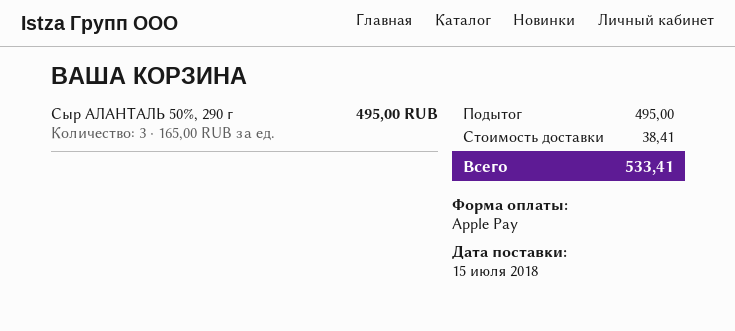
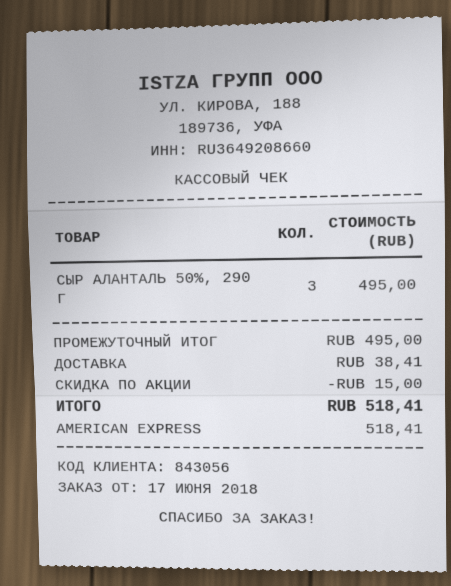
payment method: Apple Pay -> American Express
discount: none -> 15.00
total: 533.41 -> 518.41

